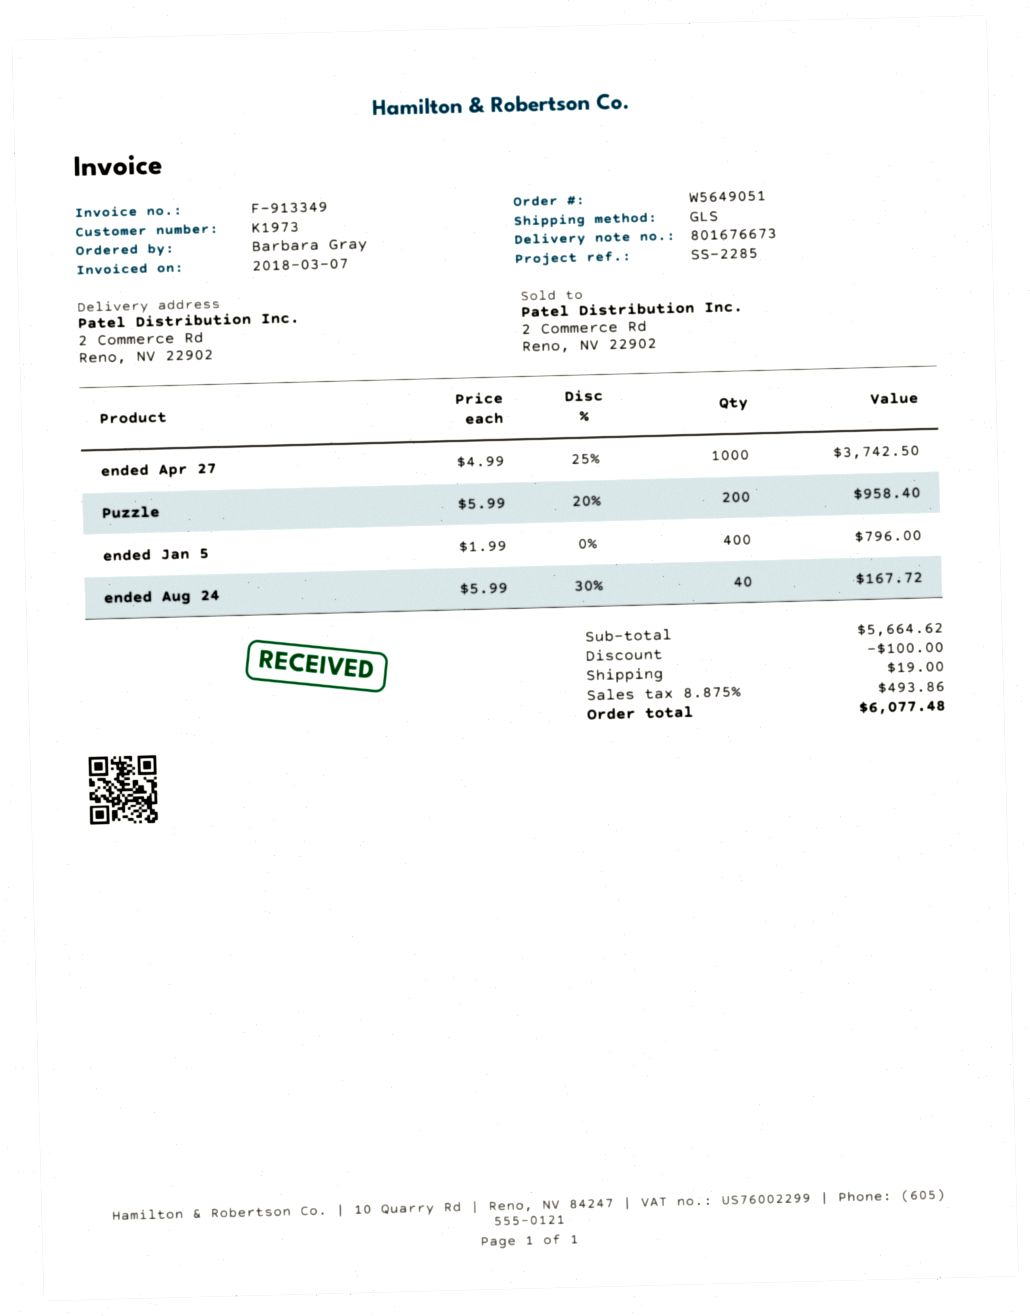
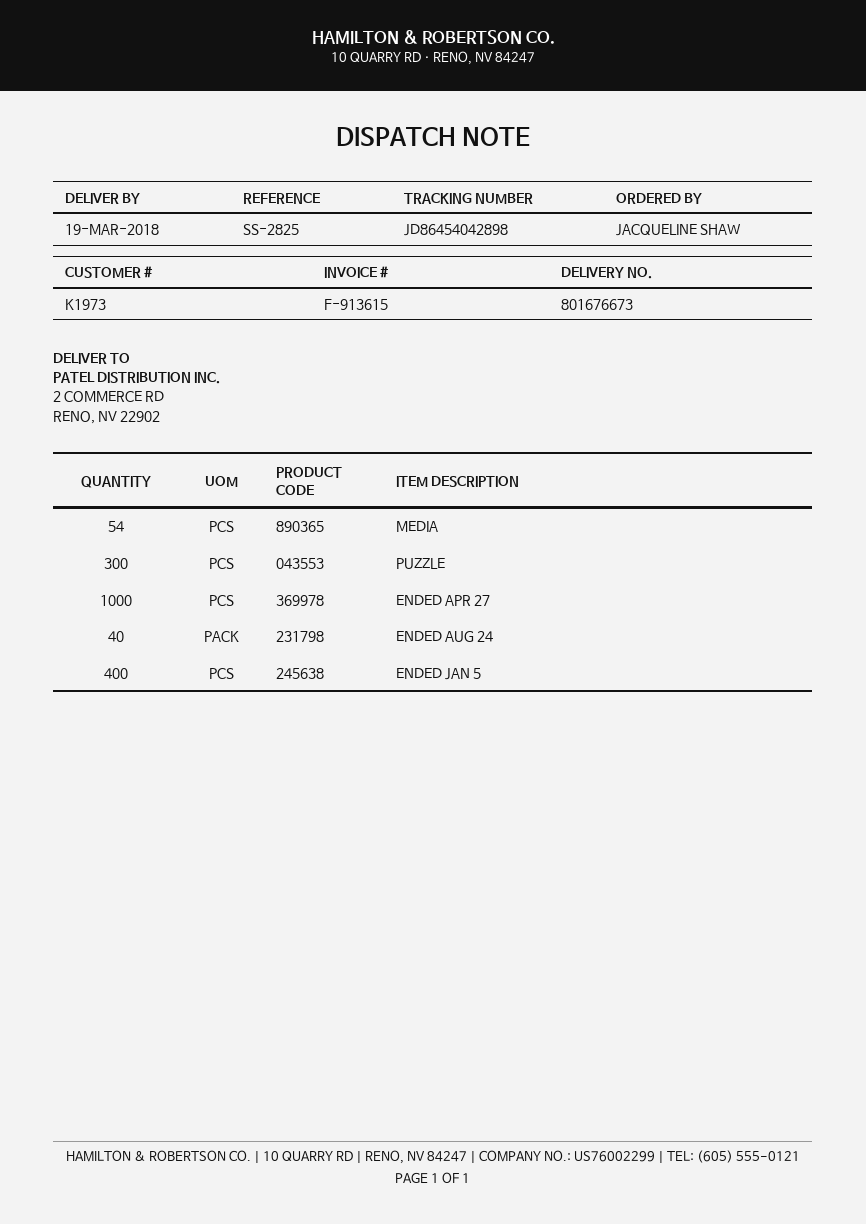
invoice number: F-913349 -> F-913615
reference: SS-2285 -> SS-2825
ordered by: Barbara Gray -> JACQUELINE SHAW
Puzzle: 200 -> 300
MEDIA: none -> 54

